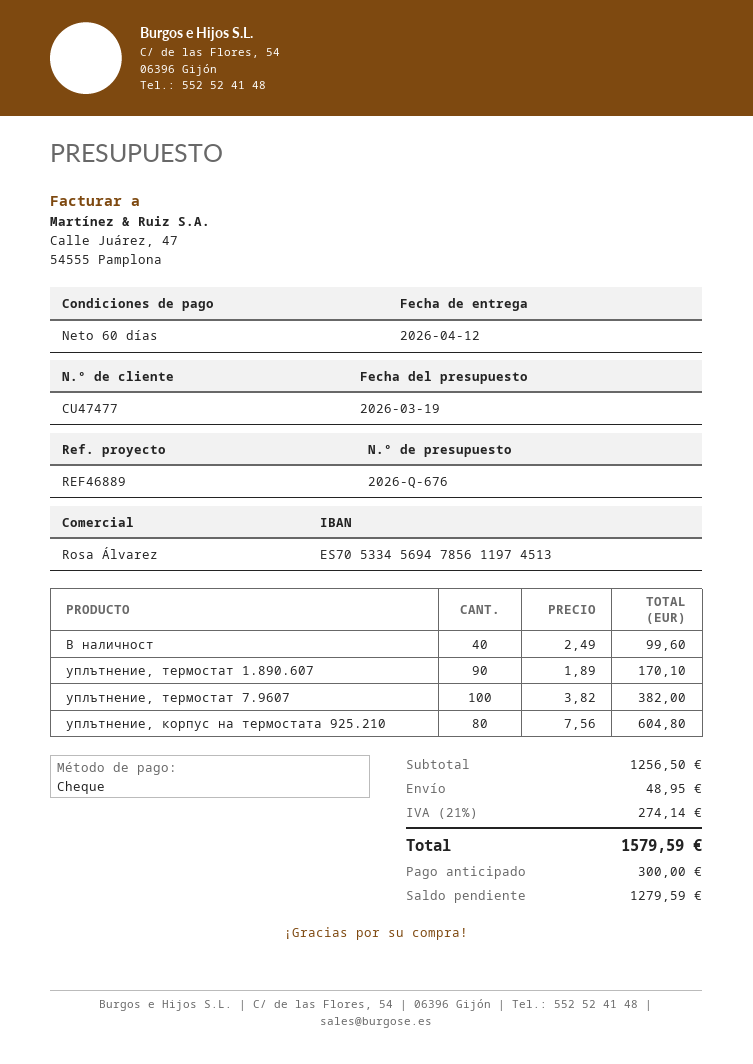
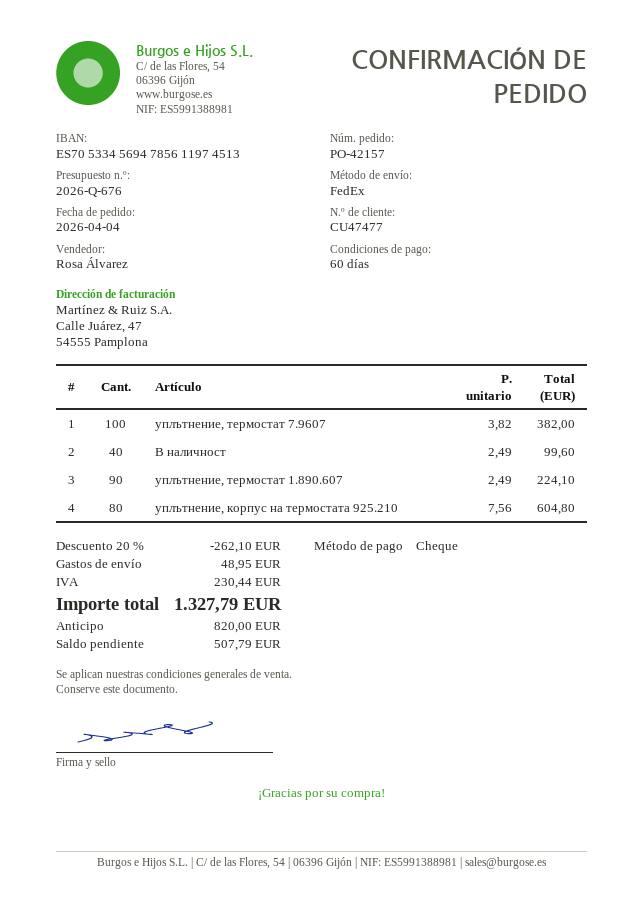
уплътнение, термостат 1.890.607: 90 x 1.89 = 170.10 -> 90 x 2.49 = 224.10
discount: none -> 20% = 262.10
tax: 274.14 -> 230.44
total: 1579.59 -> 1327.79
deposit: 300.00 -> 820.00
balance: 1279.59 -> 507.79

